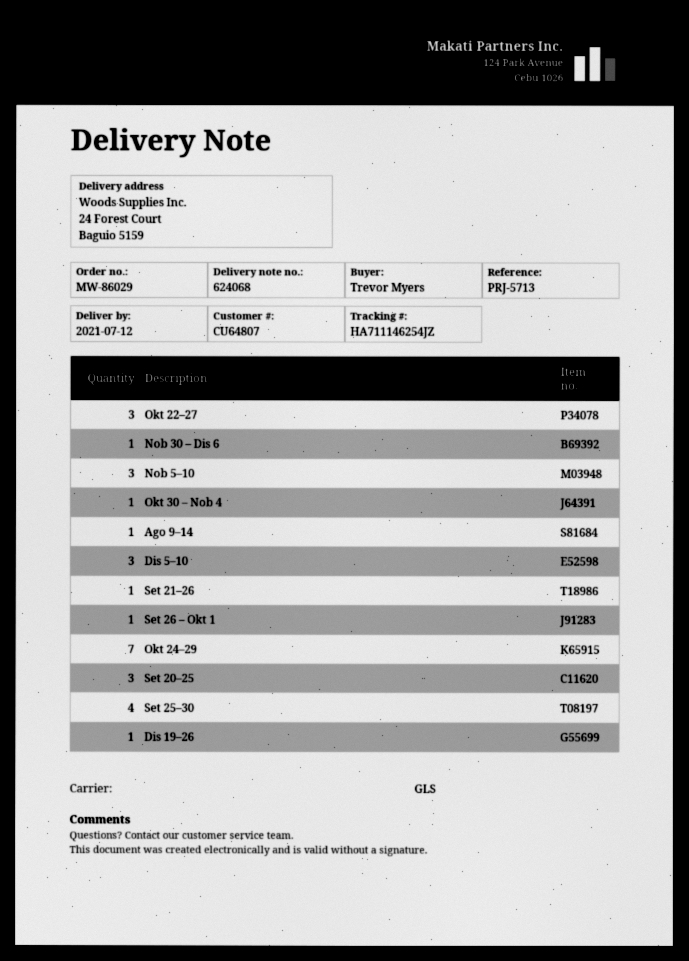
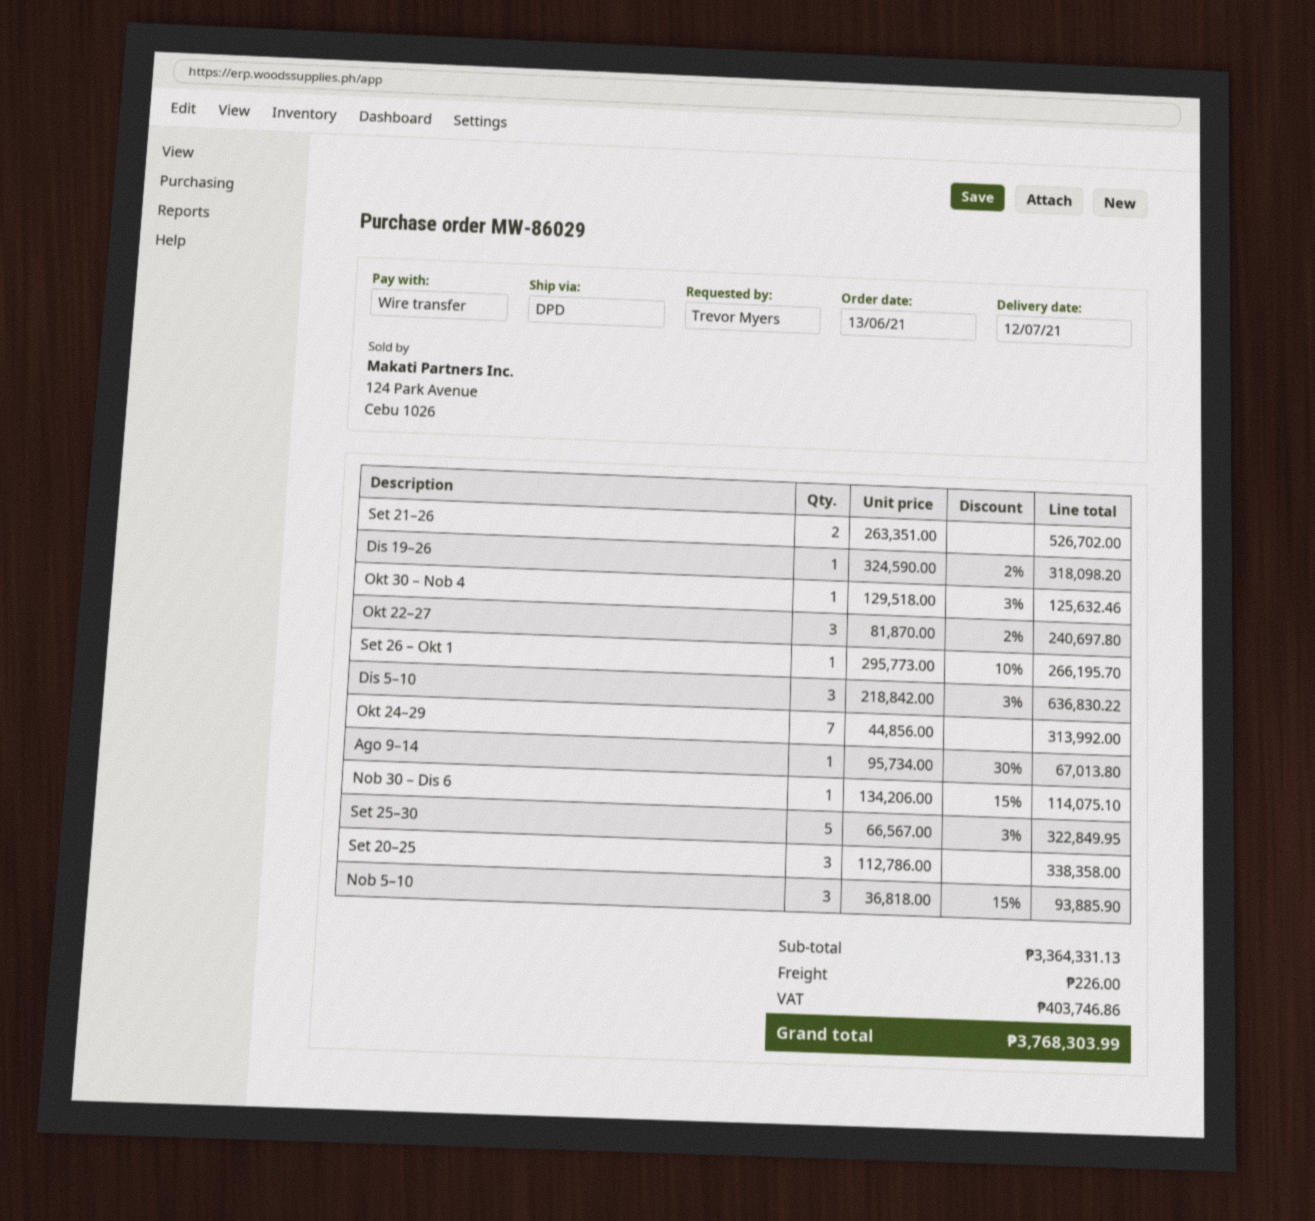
shipping method: GLS -> DPD
Set 21–26: 1 -> 2
Set 25–30: 4 -> 5

